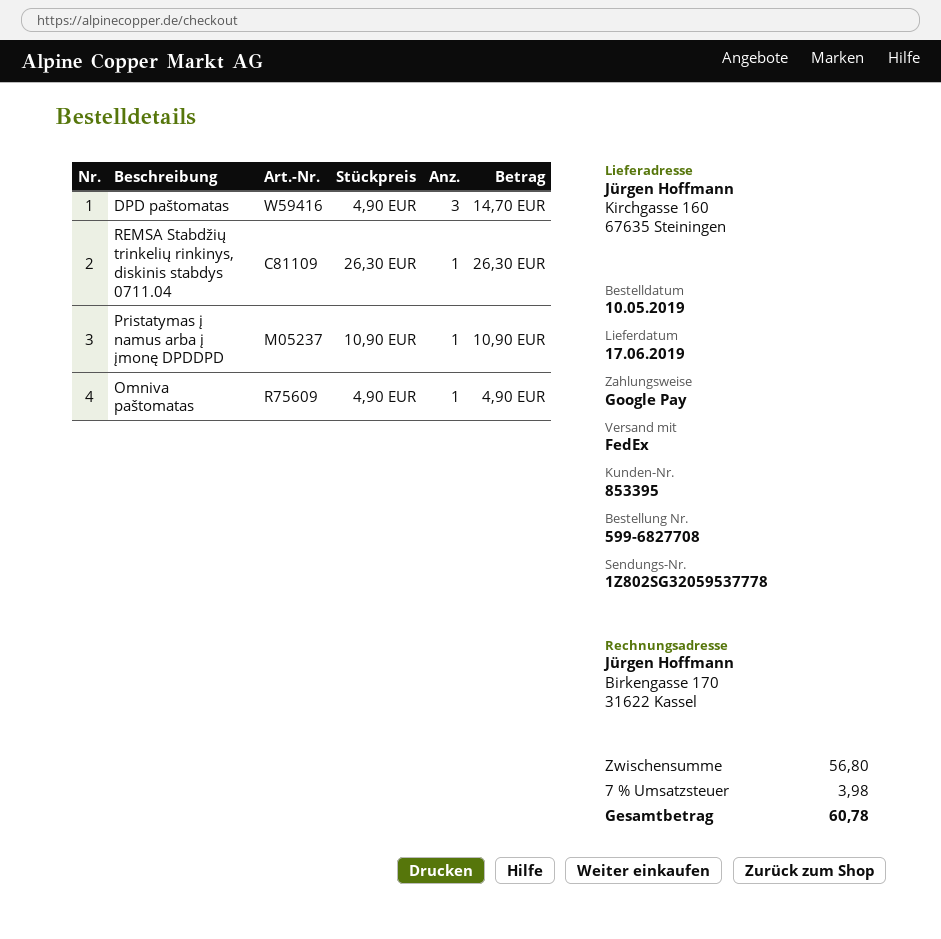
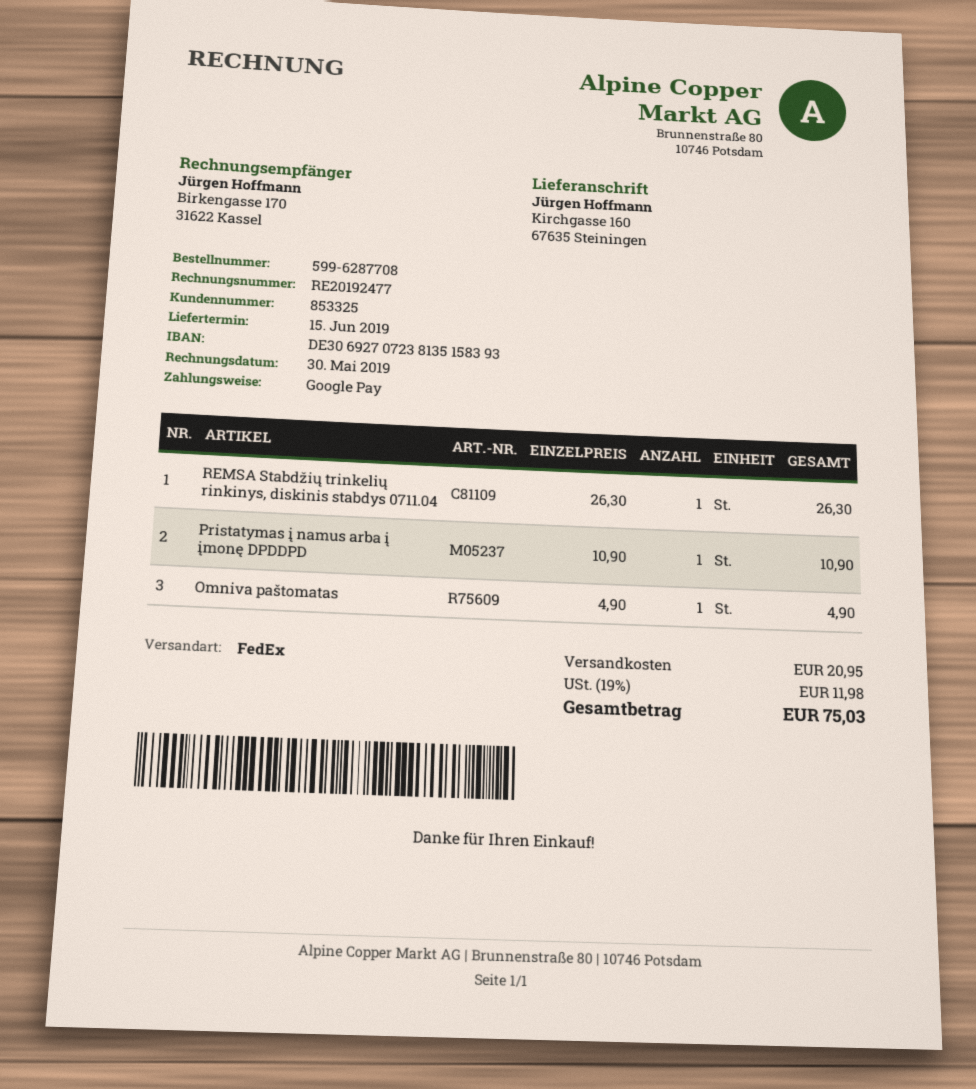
order number: 599-6827708 -> 599-6287708
delivery date: 2019-06-17 -> 2019-06-15
customer number: 853395 -> 853325
DPD paštomatas: 3 x 4.90 = 14.70 -> none
shipping: none -> 20.95
tax: 7% = 3.98 -> 19% = 11.98
total: 60.78 -> 75.03

